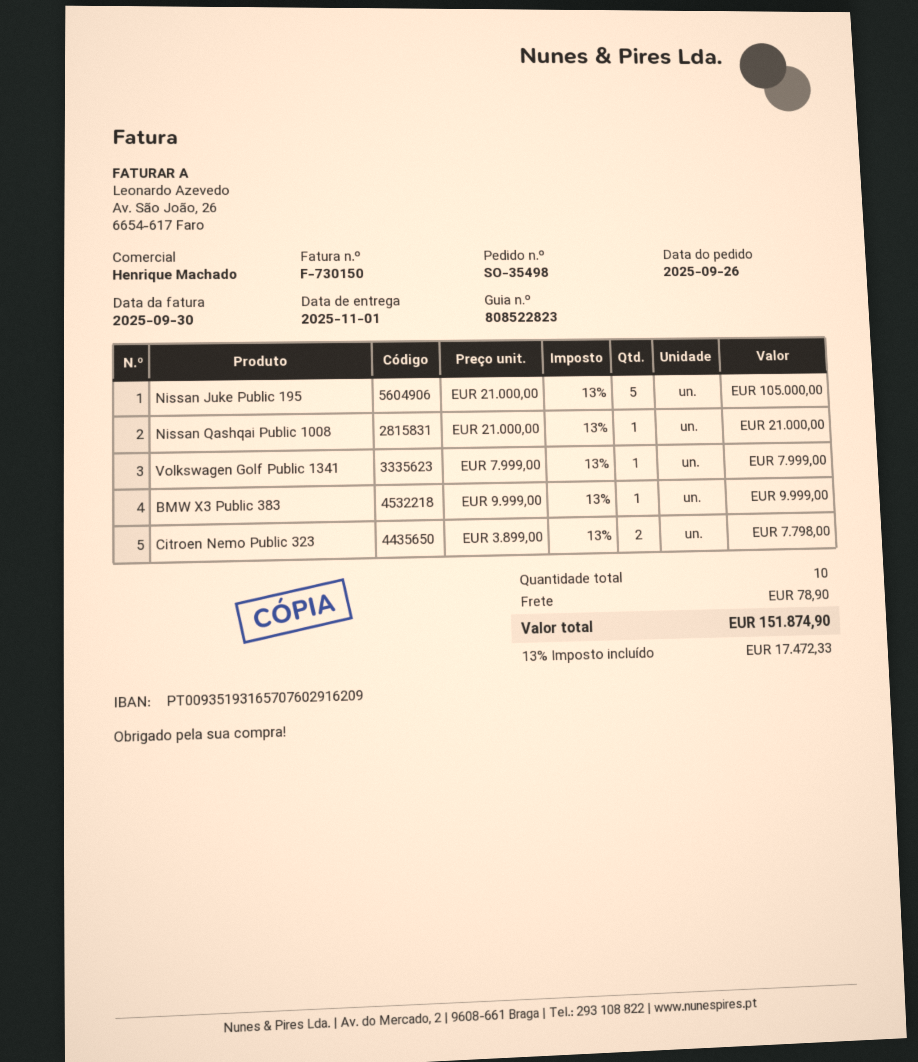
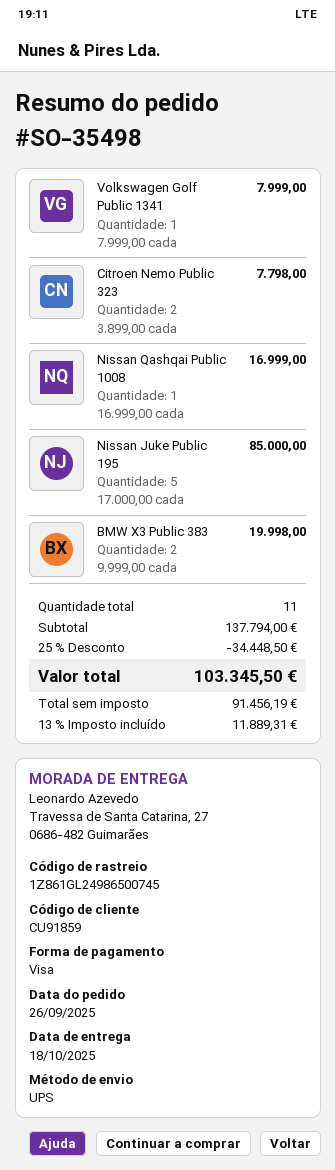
delivery date: 2025-11-01 -> 2025-10-18
Nissan Juke Public 195: 5 x 21000.00 = 105000.00 -> 5 x 17000.00 = 85000.00
Nissan Qashqai Public 1008: 1 x 21000.00 = 21000.00 -> 1 x 16999.00 = 16999.00
BMW X3 Public 383: 1 x 9999.00 = 9999.00 -> 2 x 9999.00 = 19998.00
total quantity: 10 -> 11
discount: none -> 25% = 34448.50
shipping: 78.90 -> none
tax: 13% = 17472.33 -> 13% = 11889.31
total: 151874.90 -> 103345.50

